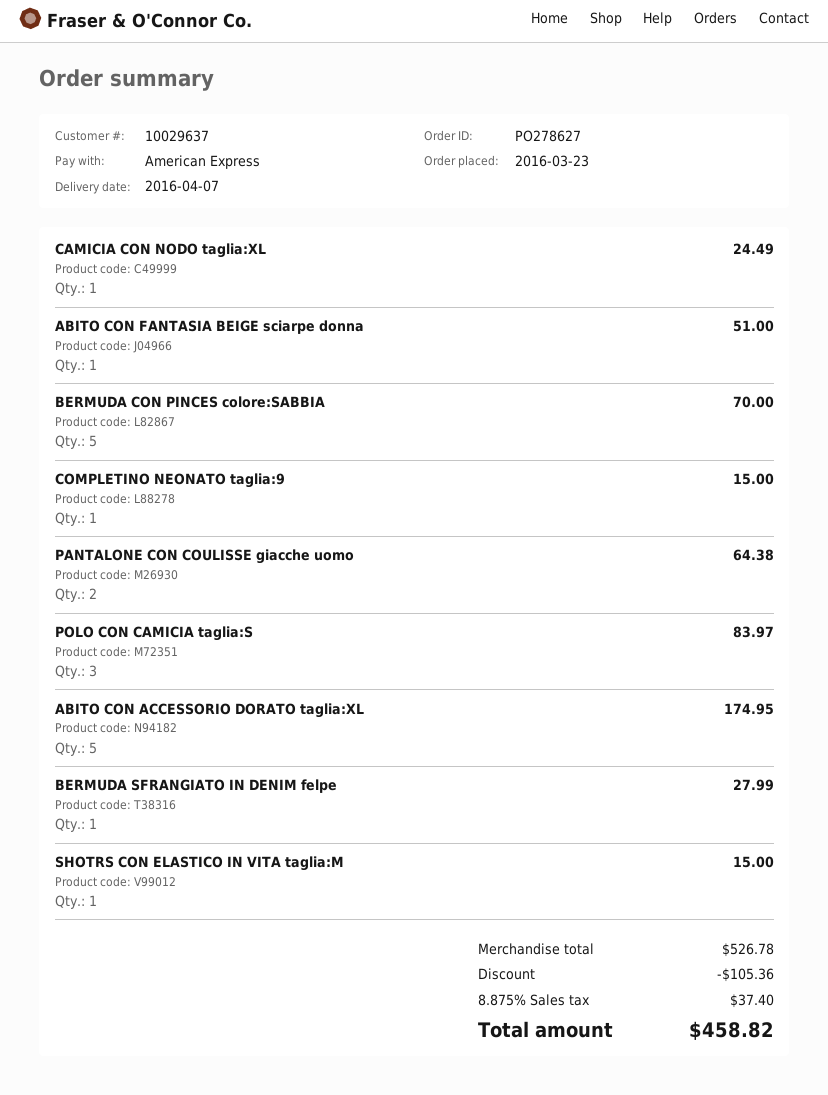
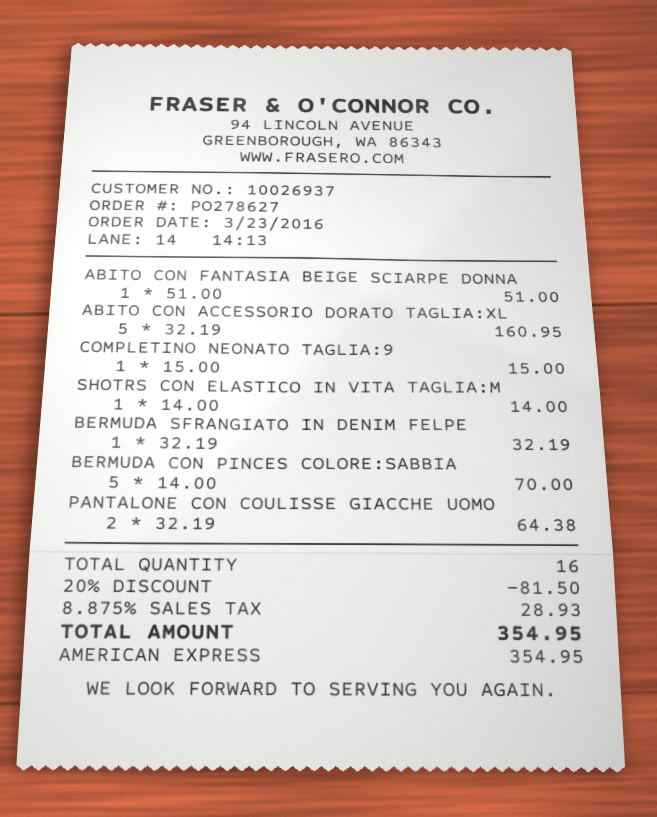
customer number: 10029637 -> 10026937
CAMICIA CON NODO taglia:XL: 1 for 24.49 -> none
POLO CON CAMICIA taglia:S: 3 for 83.97 -> none
ABITO CON ACCESSORIO DORATO taglia:XL: 5 for 174.95 -> 5 for 160.95
BERMUDA SFRANGIATO IN DENIM felpe: 1 for 27.99 -> 1 for 32.19
SHOTRS CON ELASTICO IN VITA taglia:M: 1 for 15.00 -> 1 for 14.00
discount: 105.36 -> 81.50
tax: 8.875% = 37.40 -> 8.875% = 28.93
total: 458.82 -> 354.95

